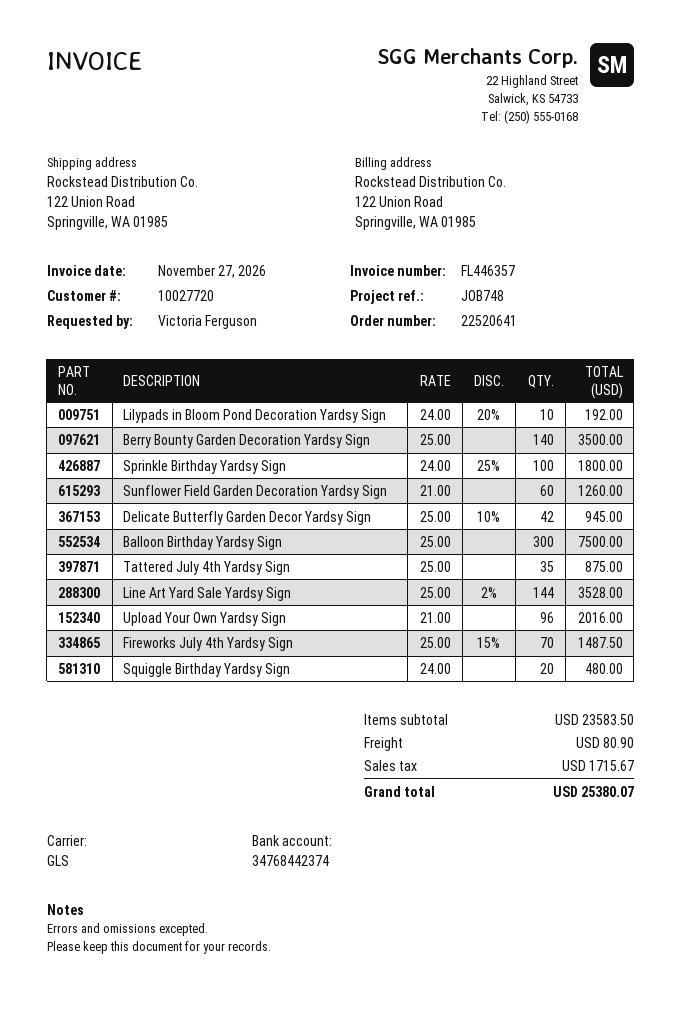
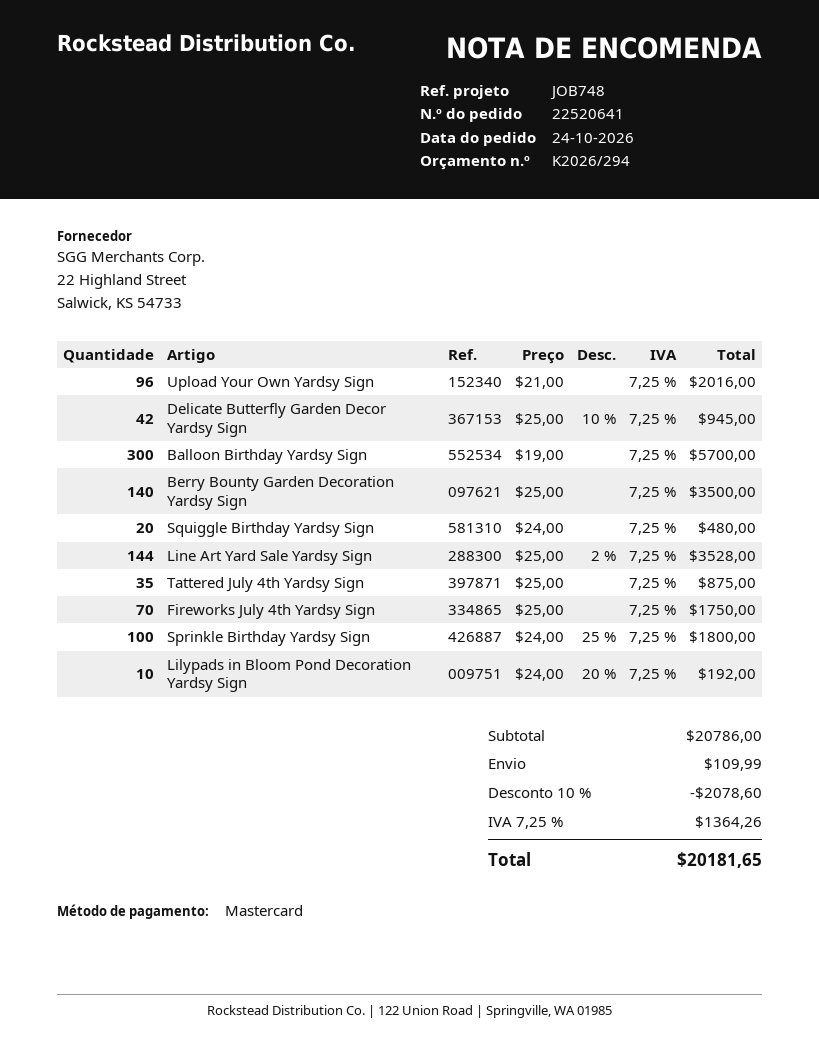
Sunflower Field Garden Decoration Yardsy Sign: 60 x 21.00 = 1260.00 -> none
Balloon Birthday Yardsy Sign: 300 x 25.00 = 7500.00 -> 300 x 19.00 = 5700.00
Fireworks July 4th Yardsy Sign: 70 x 25.00 - 15% = 1487.50 -> 70 x 25.00 = 1750.00
subtotal: 23583.50 -> 20786.00
discount: none -> 10% = 2078.60
shipping: 80.90 -> 109.99
tax: 1715.67 -> 1364.26
total: 25380.07 -> 20181.65

